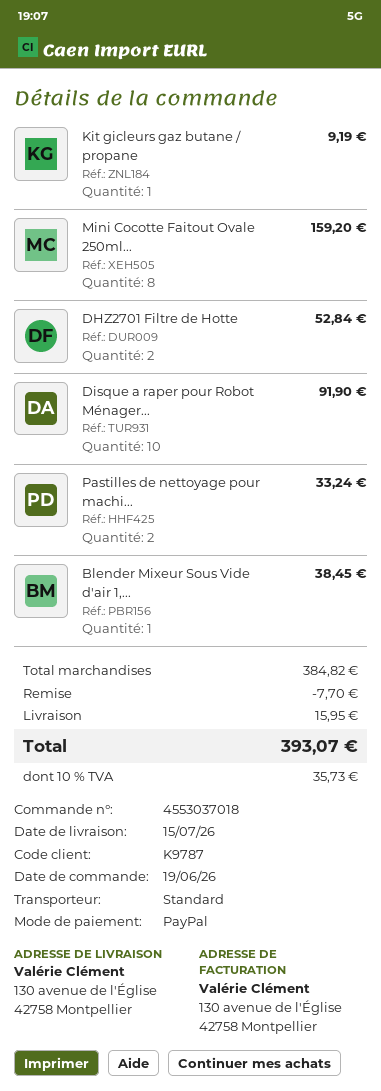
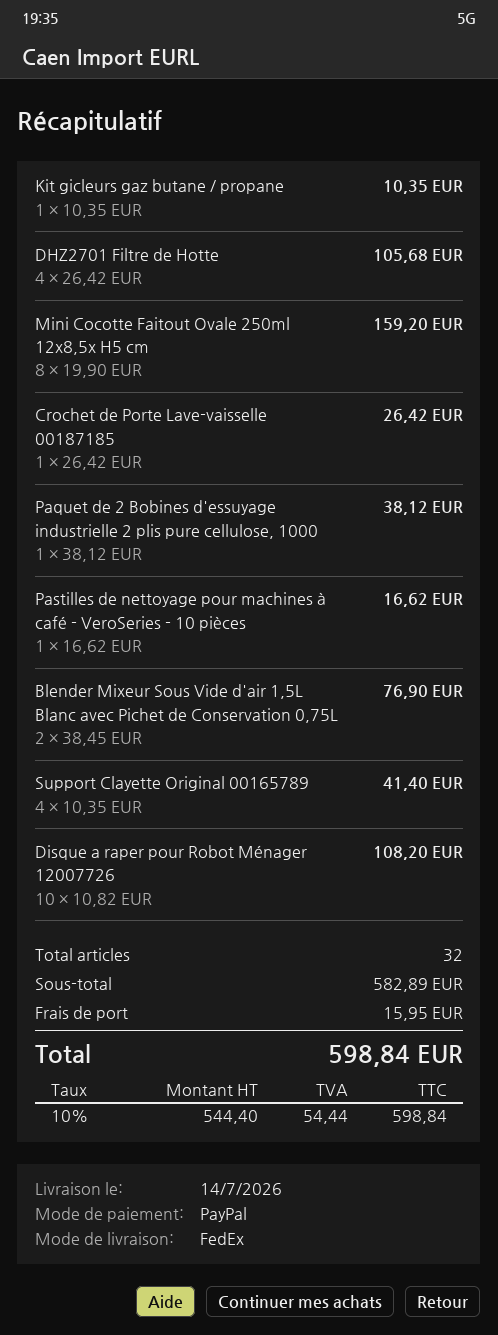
delivery date: 2026-07-15 -> 2026-07-14
shipping method: standard -> FedEx
Kit gicleurs gaz butane / propane: 1 for 9.19 -> 1 for 10.35
DHZ2701 Filtre de Hotte: 2 for 52.84 -> 4 for 105.68
Disque a raper pour Robot Ménager...: 10 for 91.90 -> 10 for 108.20
Pastilles de nettoyage pour machi...: 2 for 33.24 -> 1 for 16.62
Blender Mixeur Sous Vide d'air 1,...: 1 for 38.45 -> 2 for 76.90
Crochet de Porte Lave-vaisselle 00187185: none -> 1 for 26.42
Paquet de 2 Bobines d'essuyage industrielle 2 plis pure cellulose, 1000: none -> 1 for 38.12
Support Clayette Original 00165789: none -> 4 for 41.40
subtotal: 384.82 -> 582.89
discount: 7.70 -> none
tax: 10% = 35.73 -> 10% = 54.44
total: 393.07 -> 598.84

